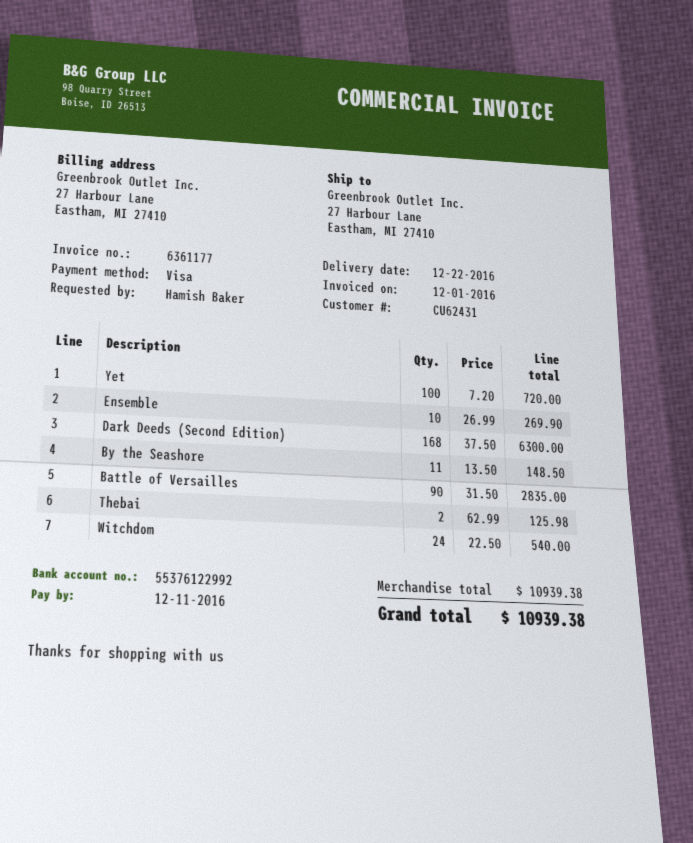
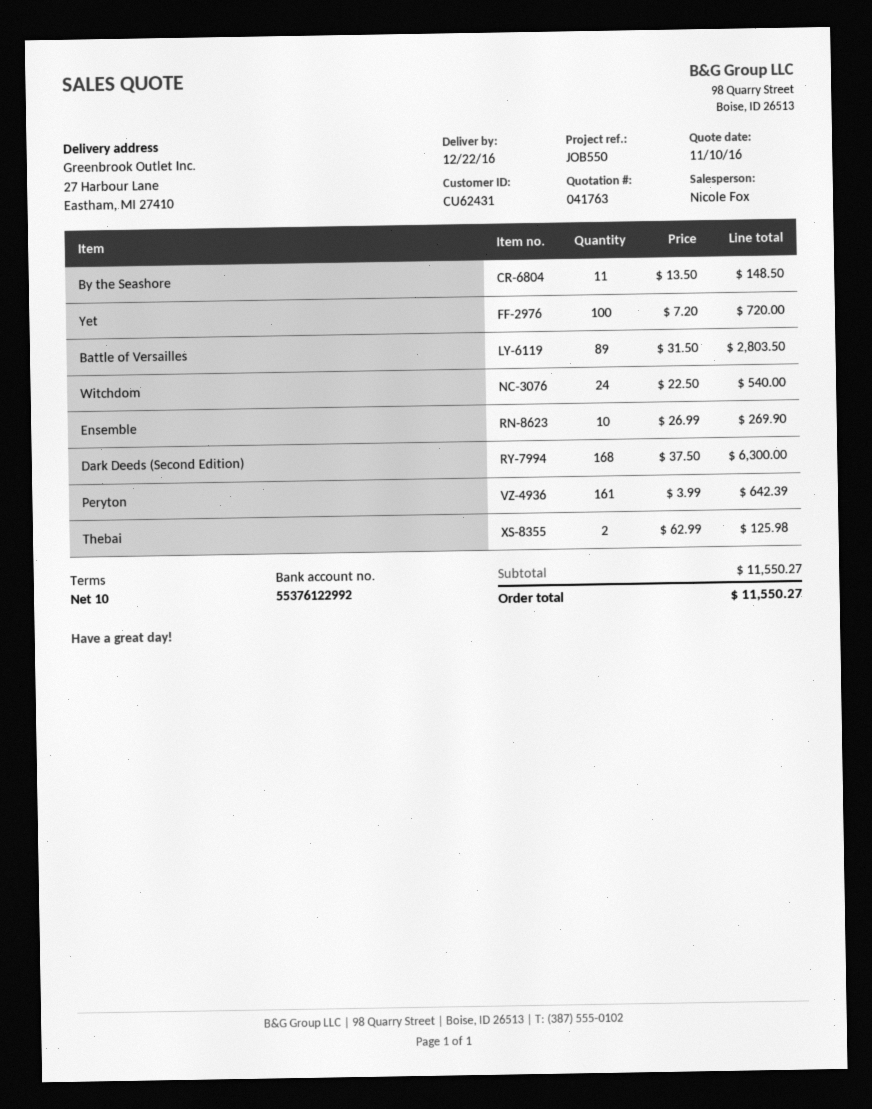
Battle of Versailles: 90 x 31.50 = 2835.00 -> 89 x 31.50 = 2803.50
Peryton: none -> 161 x 3.99 = 642.39
subtotal: 10939.38 -> 11550.27
total: 10939.38 -> 11550.27

